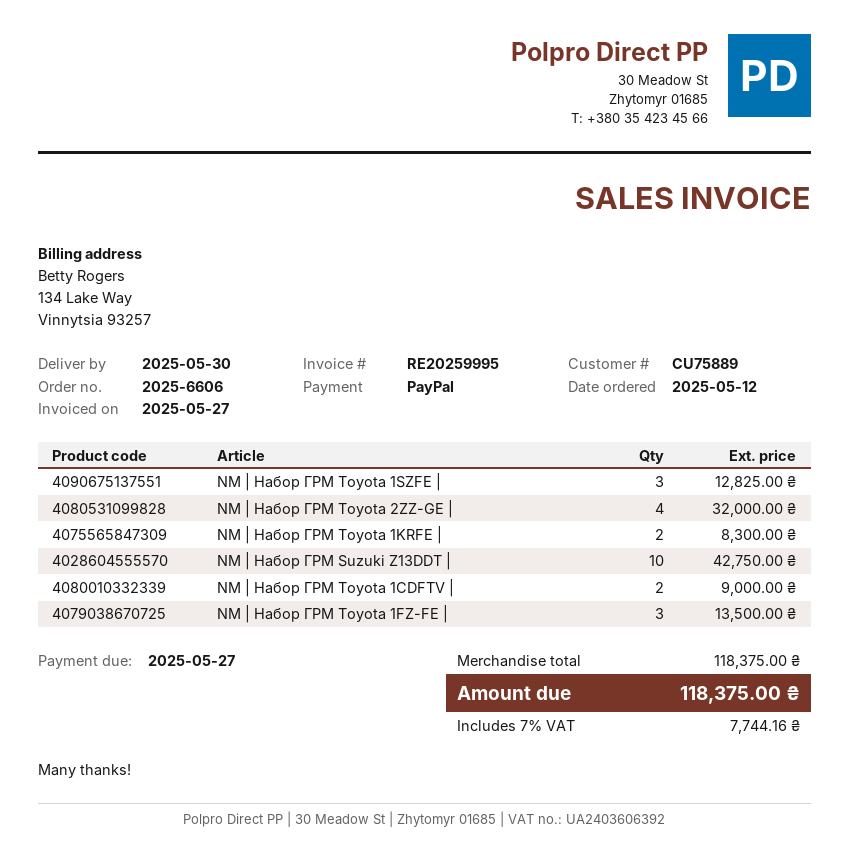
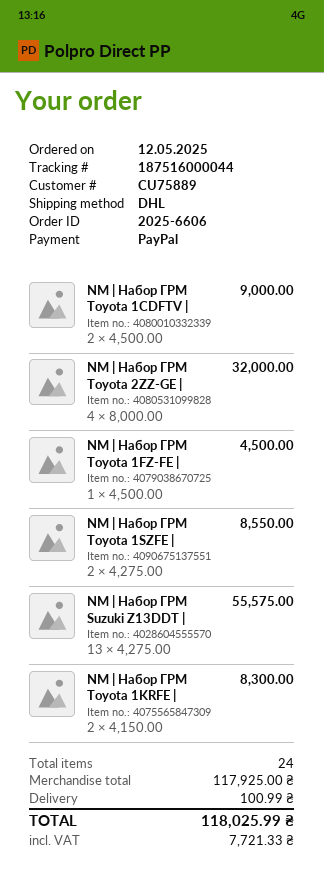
NM | Набор ГРМ Toyota 1SZFE |: 3 for 12825.00 -> 2 for 8550.00
NM | Набор ГРМ Suzuki Z13DDT |: 10 for 42750.00 -> 13 for 55575.00
NM | Набор ГРМ Toyota 1FZ-FE |: 3 for 13500.00 -> 1 for 4500.00
subtotal: 118375.00 -> 117925.00
shipping: none -> 100.99
tax: 7744.16 -> 7721.33
total: 118375.00 -> 118025.99

